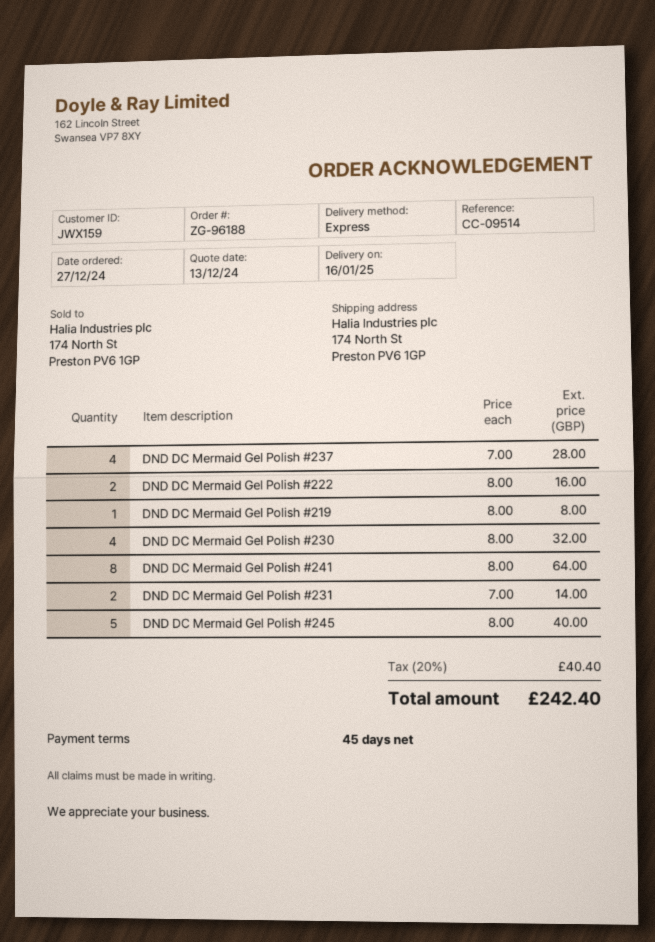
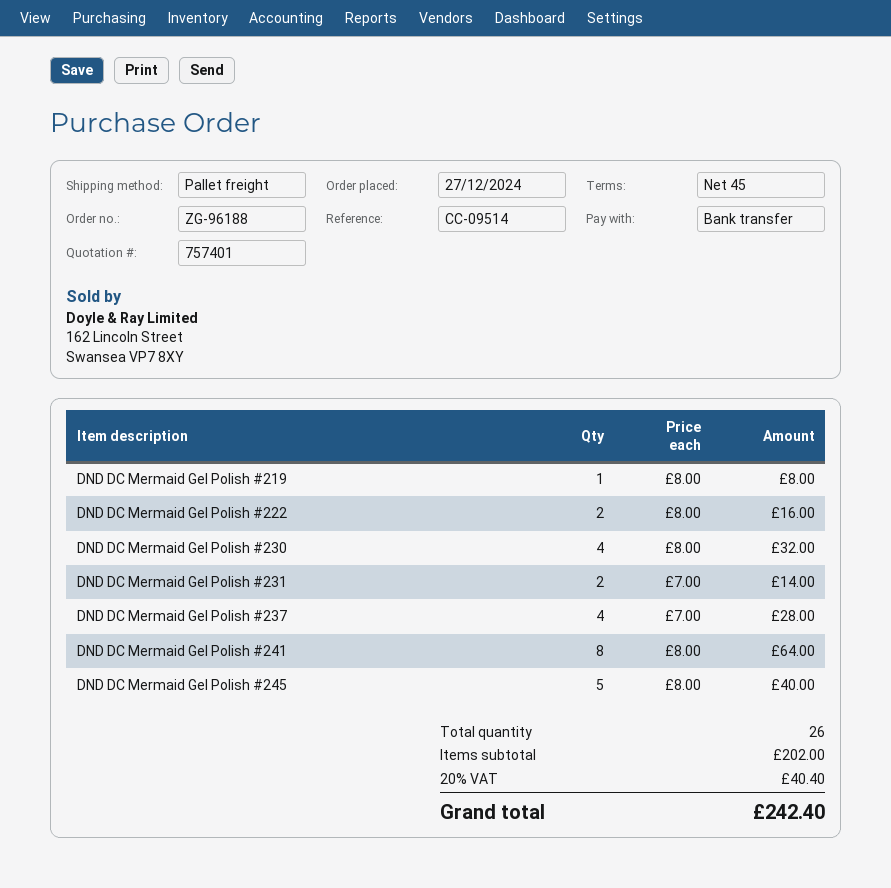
shipping method: express -> pallet freight

